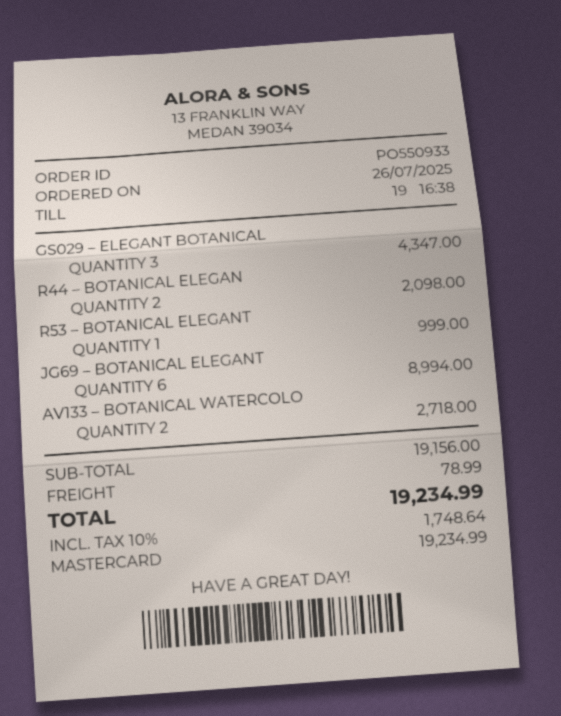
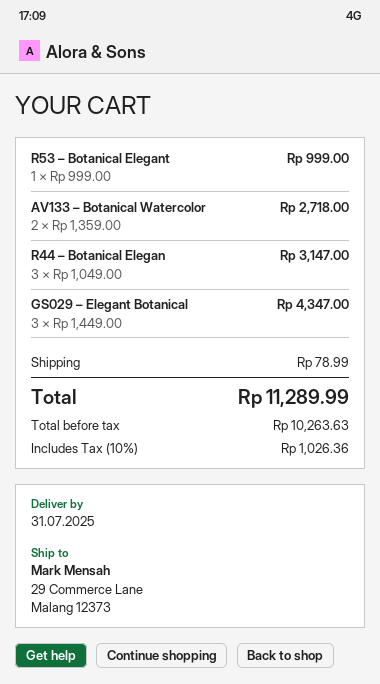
R44 – BOTANICAL ELEGAN: 2 for 2098.00 -> 3 for 3147.00
JG69 – BOTANICAL ELEGANT: 6 for 8994.00 -> none
tax: 10% = 1748.64 -> 10% = 1026.36
total: 19234.99 -> 11289.99

